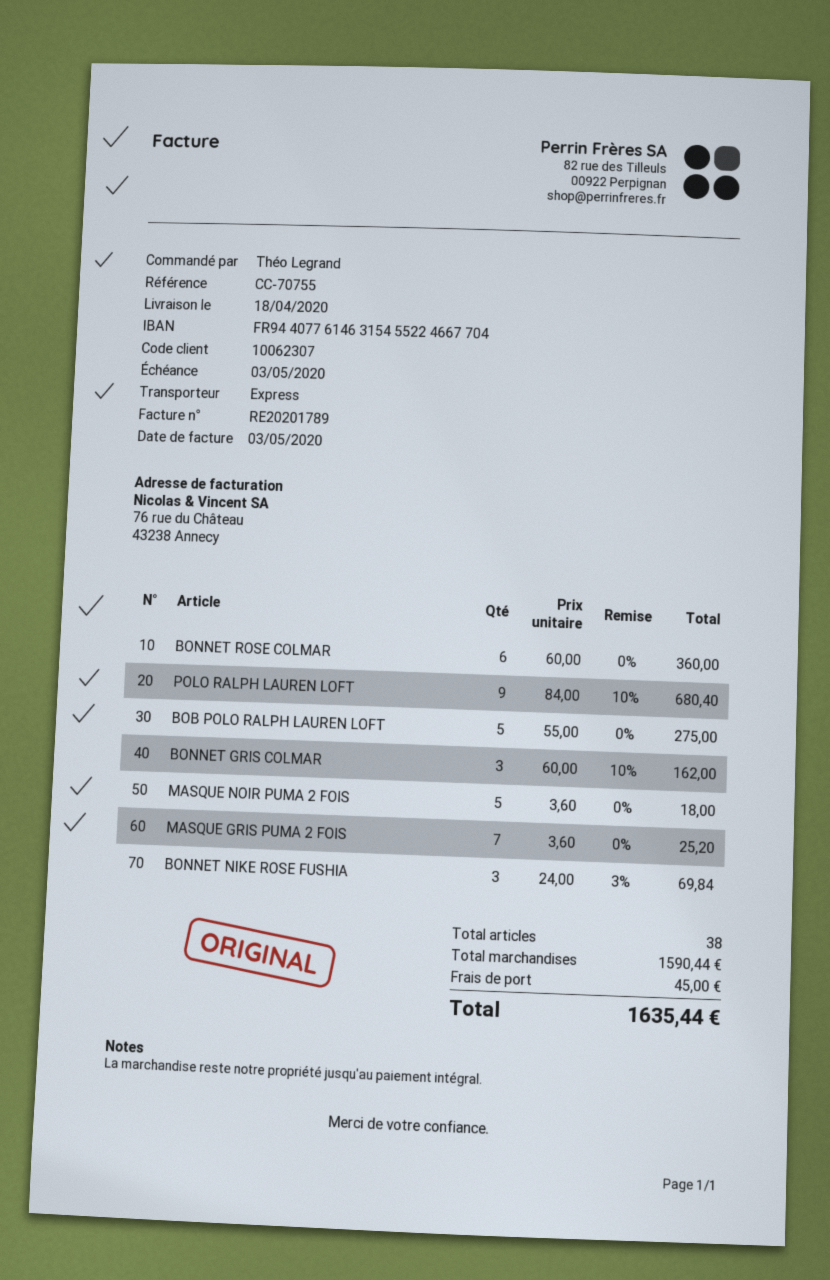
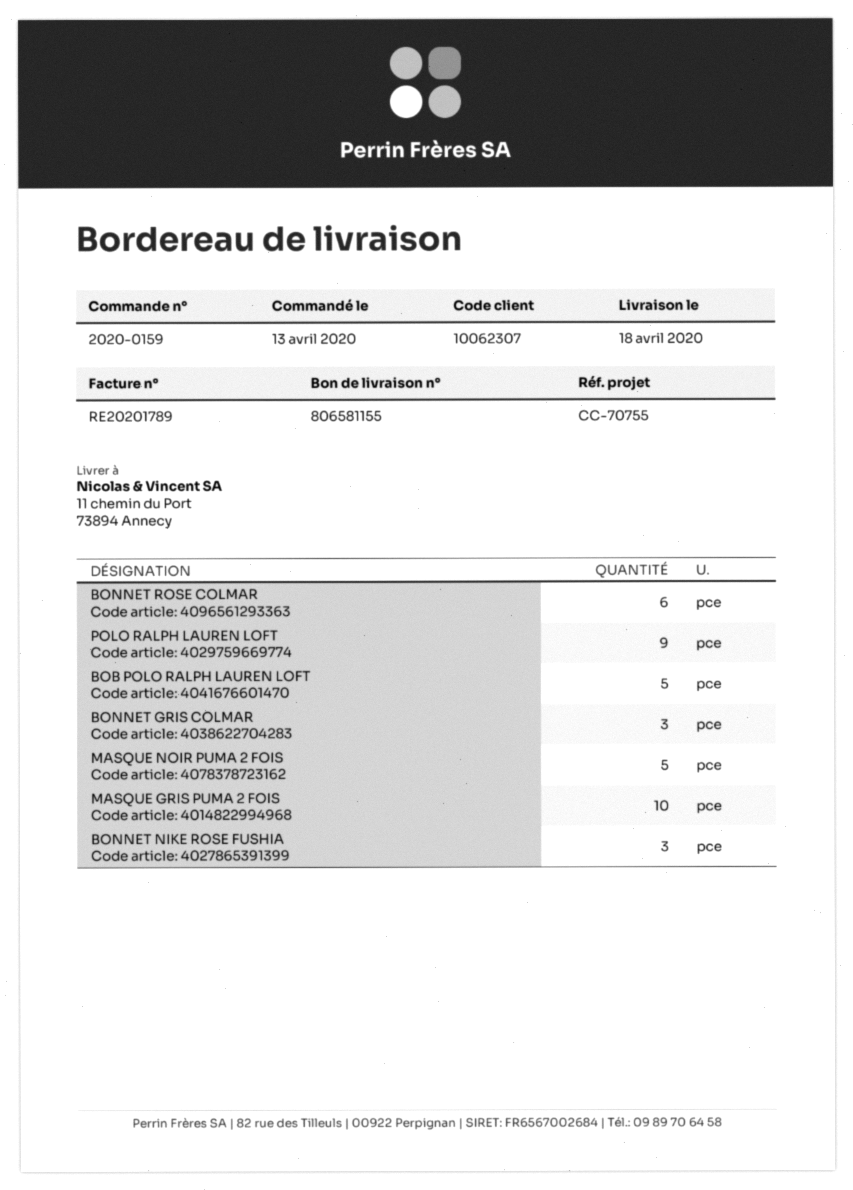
MASQUE GRIS PUMA 2 FOIS: 7 -> 10

